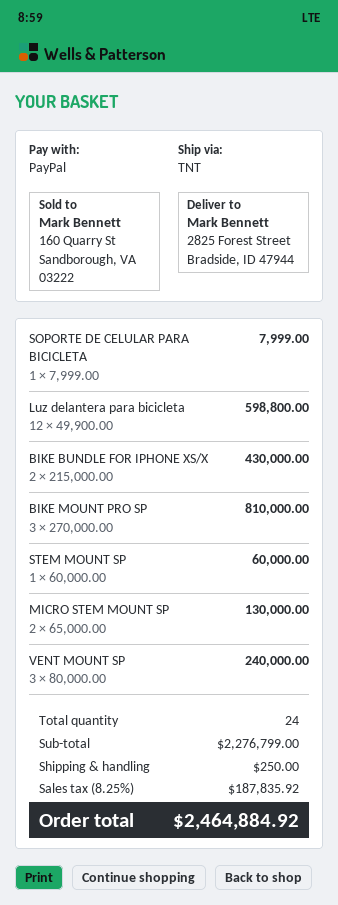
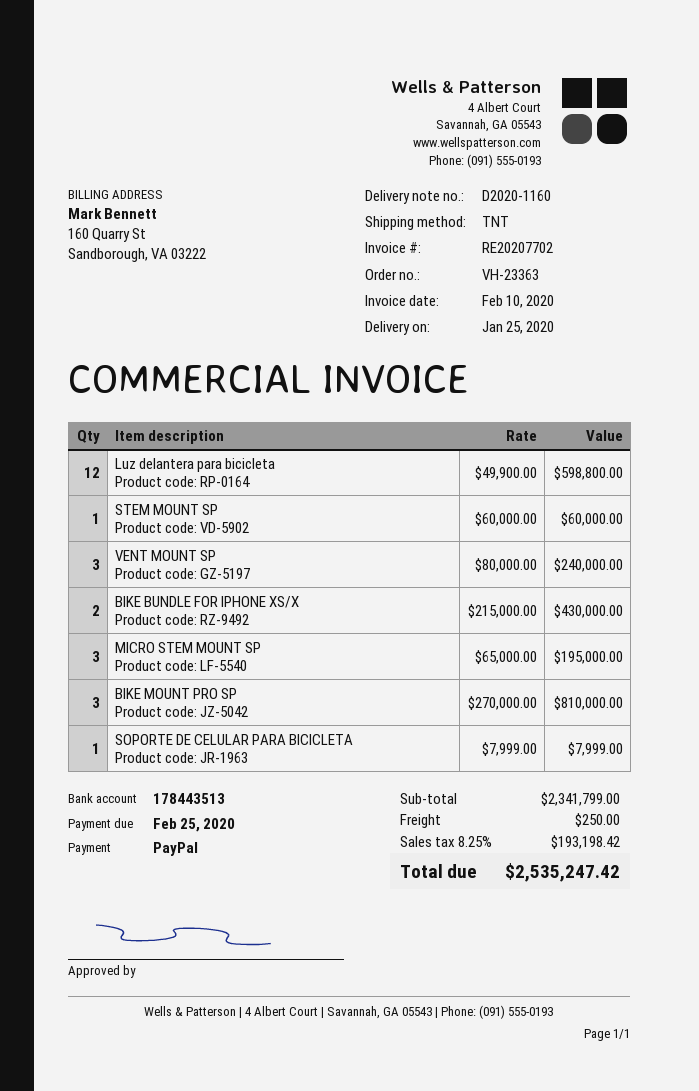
MICRO STEM MOUNT SP: 2 x 65000.00 = 130000.00 -> 3 x 65000.00 = 195000.00
subtotal: 2276799.00 -> 2341799.00
tax: 8.25% = 187835.92 -> 8.25% = 193198.42
total: 2464884.92 -> 2535247.42

